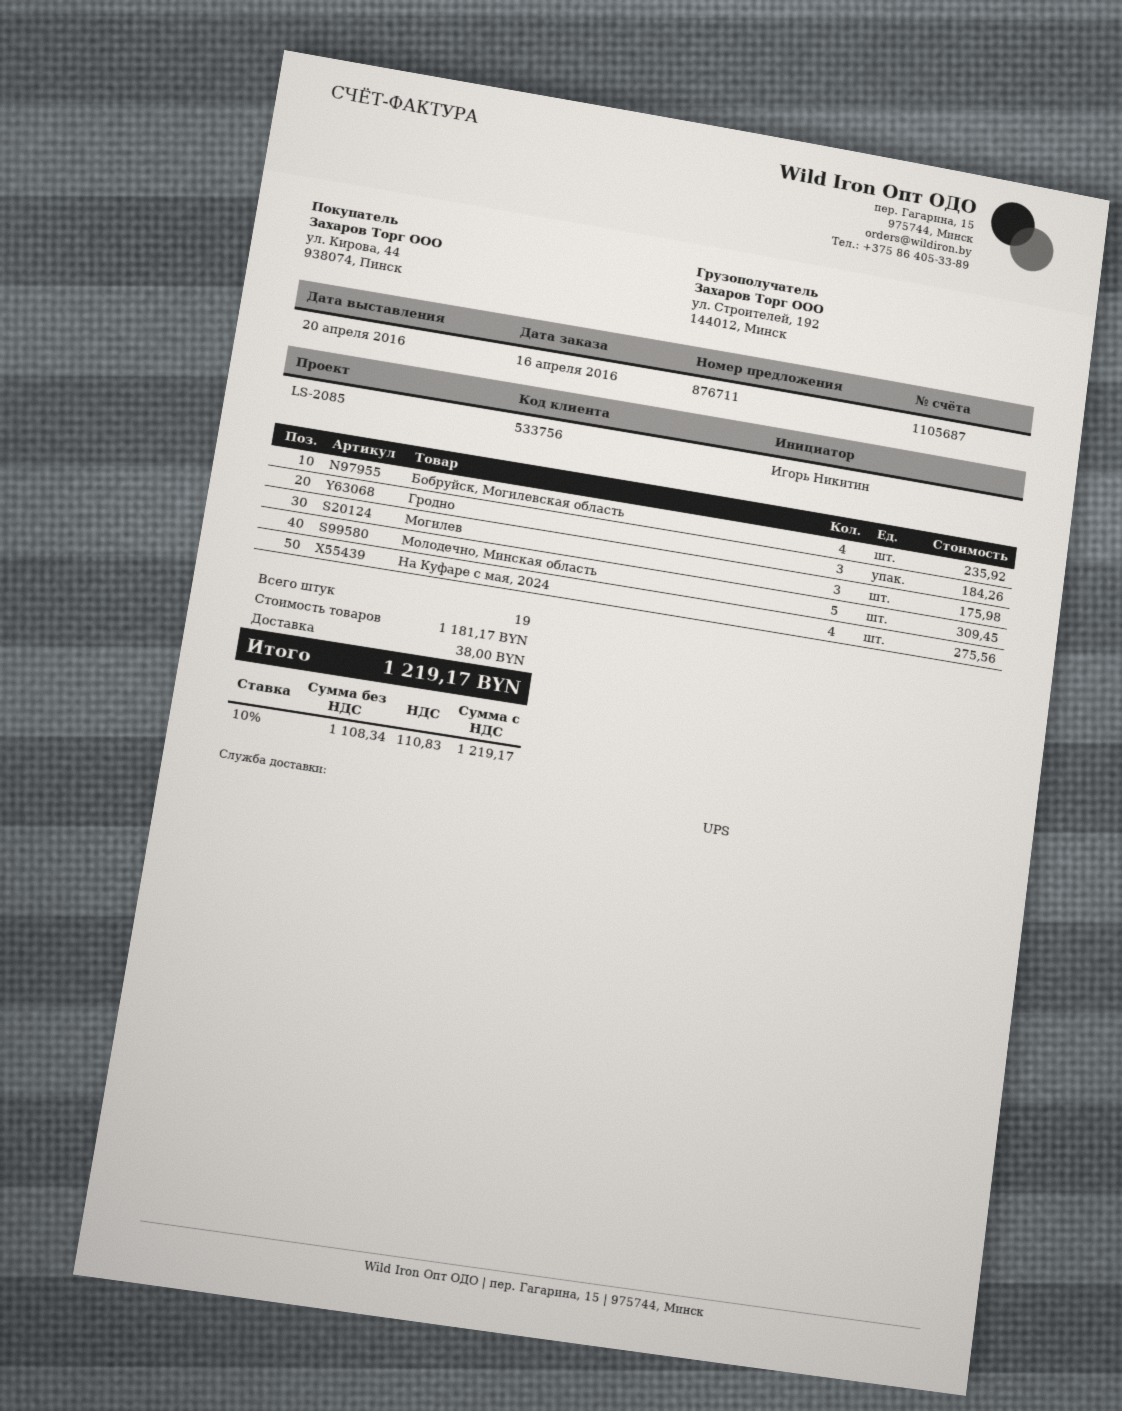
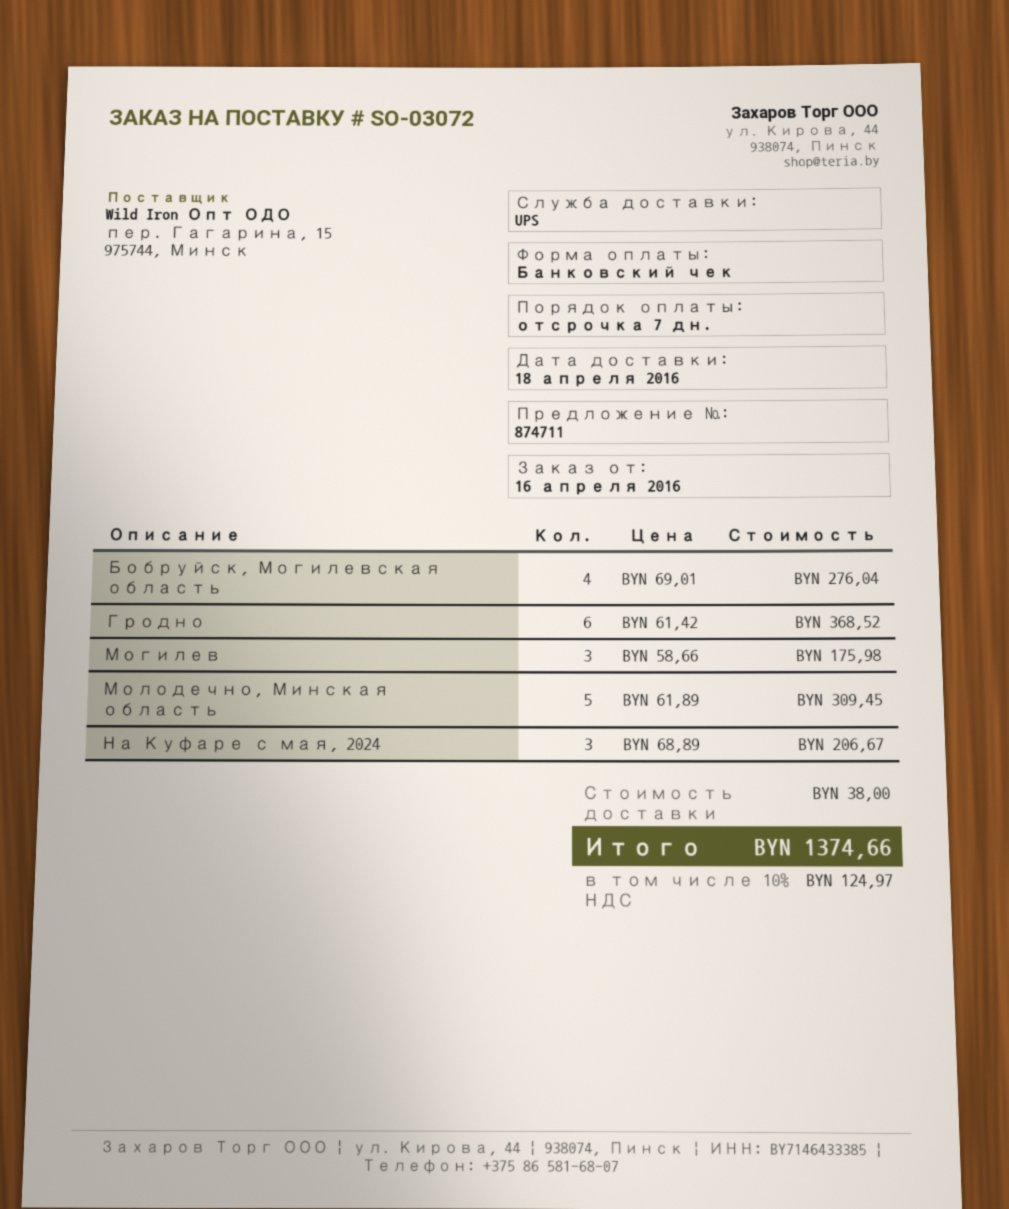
quote number: 876711 -> 874711
Бобруйск, Могилевская область: 4 for 235.92 -> 4 for 276.04
Гродно: 3 for 184.26 -> 6 for 368.52
На Куфаре с мая, 2024: 4 for 275.56 -> 3 for 206.67
tax: 10% = 110.83 -> 10% = 124.97
total: 1219.17 -> 1374.66

